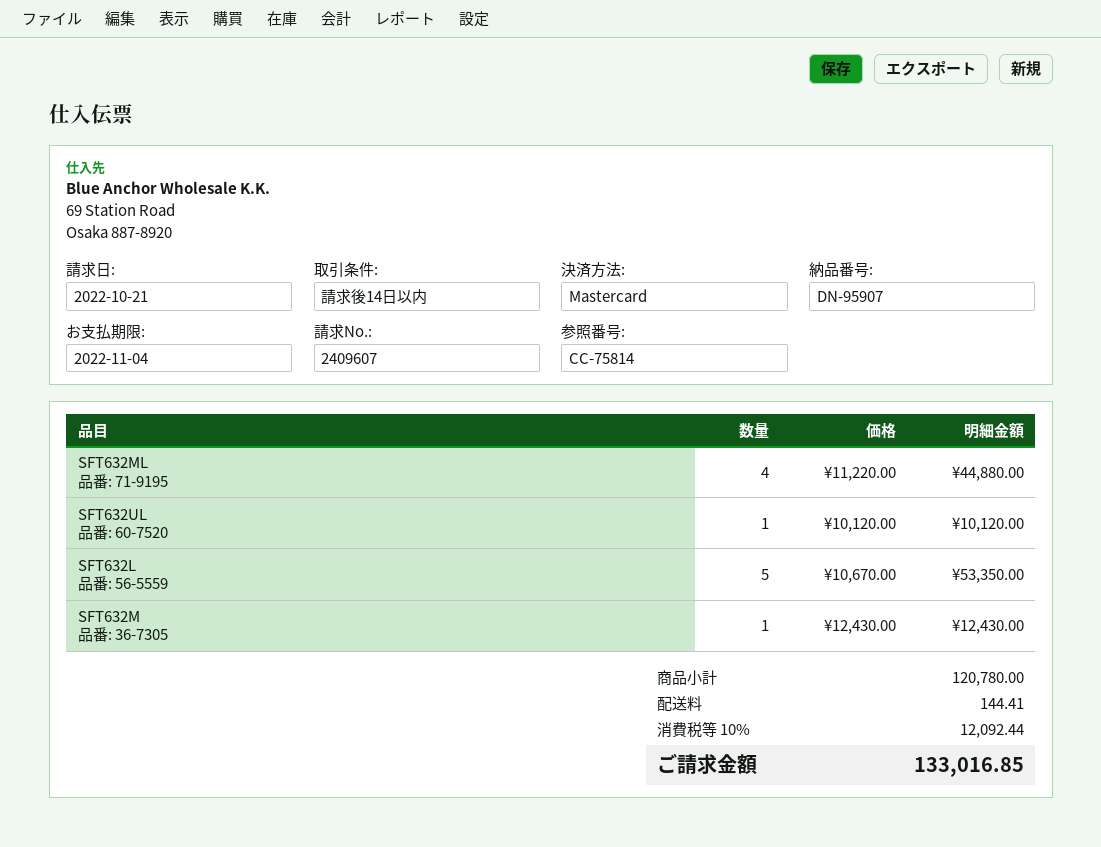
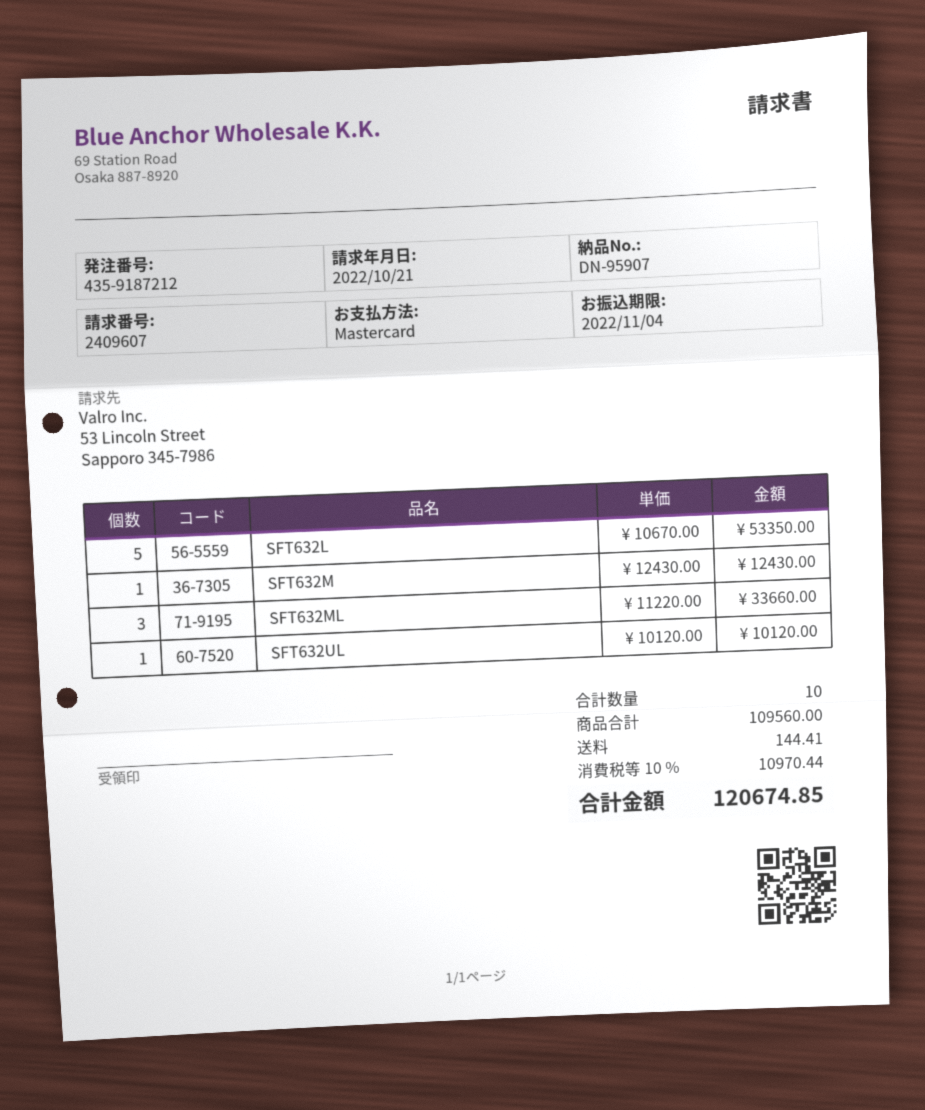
SFT632ML: 4 x 11220.00 = 44880.00 -> 3 x 11220.00 = 33660.00
subtotal: 120780.00 -> 109560.00
tax: 10% = 12092.44 -> 10% = 10970.44
total: 133016.85 -> 120674.85

